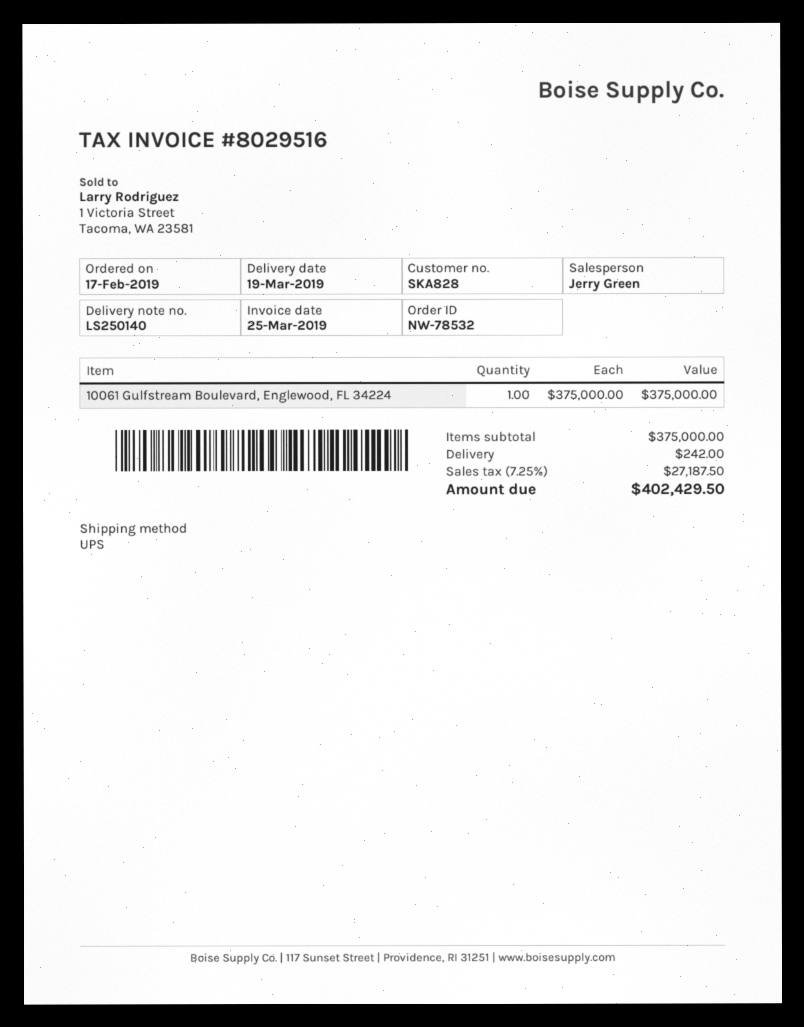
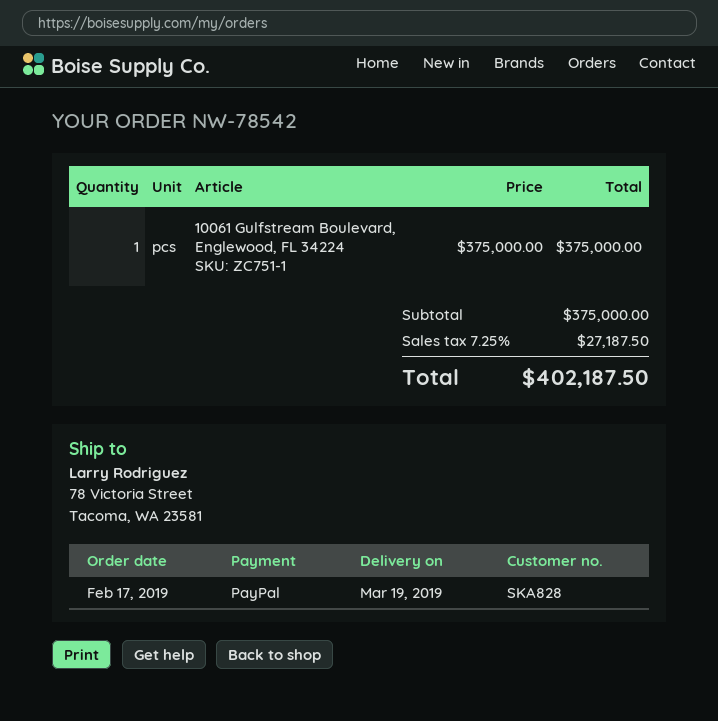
order number: NW-78532 -> NW-78542
shipping: 242.00 -> none
total: 402429.50 -> 402187.50

